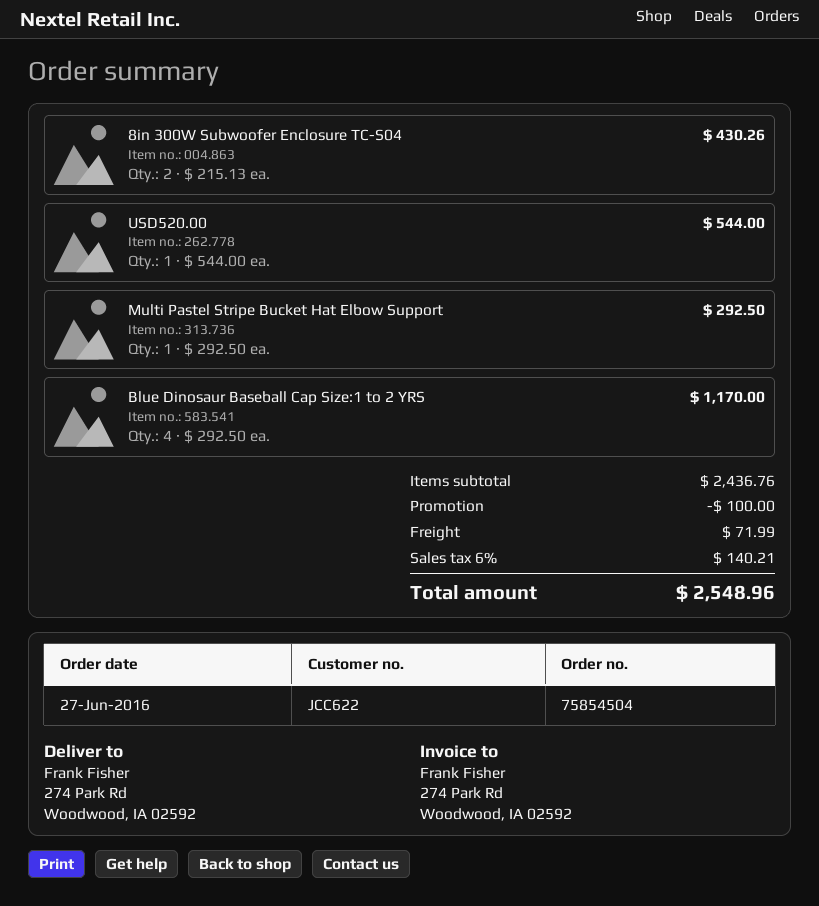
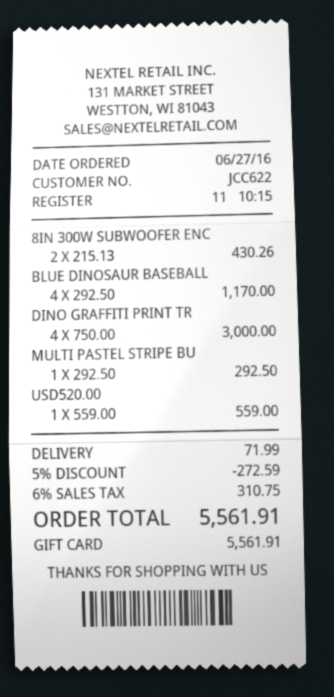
USD520.00: 1 x 544.00 = 544.00 -> 1 x 559.00 = 559.00
DINO GRAFFITI PRINT TR: none -> 4 x 750.00 = 3000.00
discount: 100.00 -> 272.59
tax: 6% = 140.21 -> 6% = 310.75
total: 2548.96 -> 5561.91

